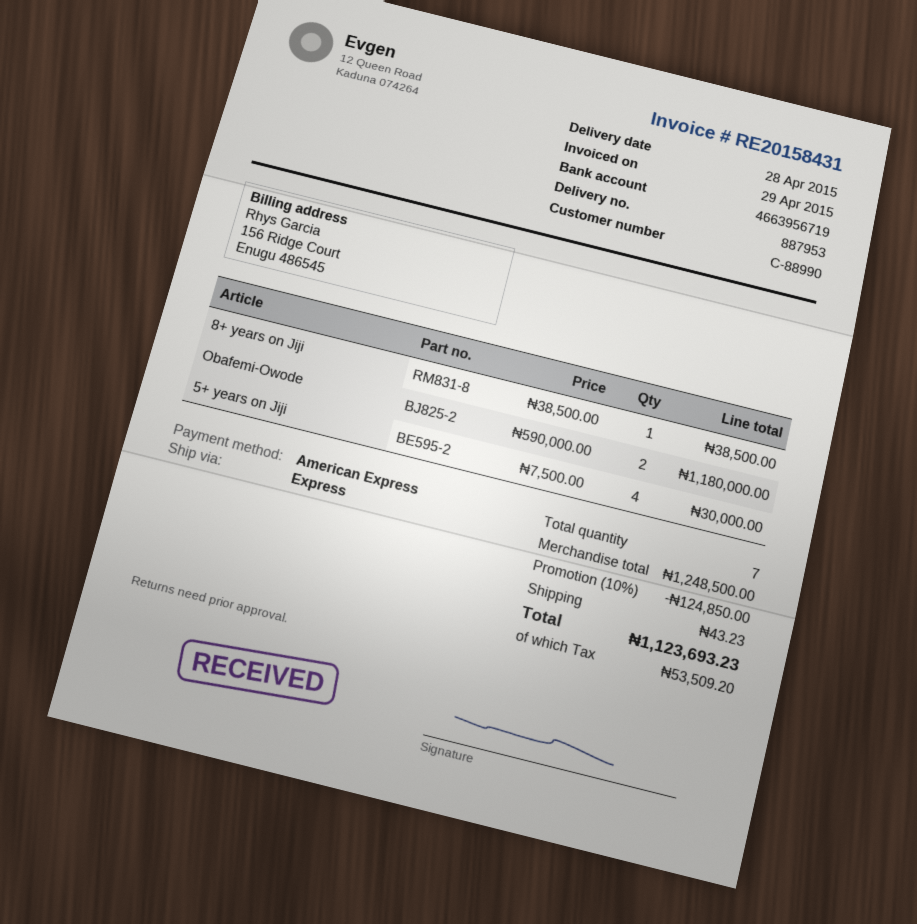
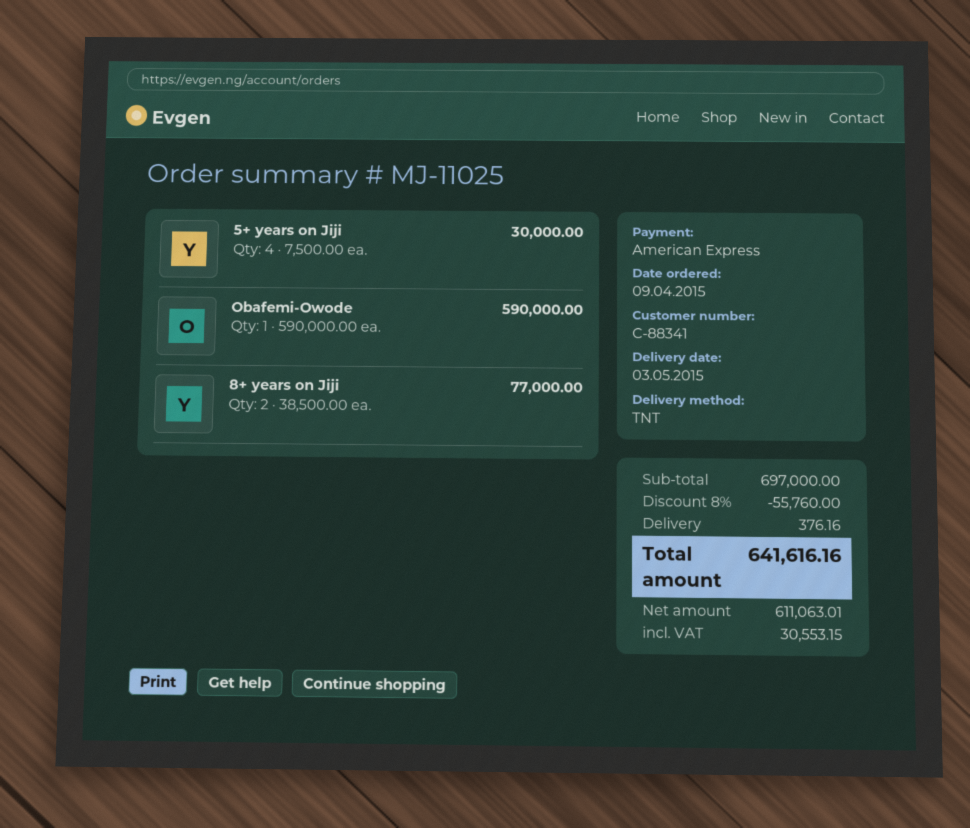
delivery date: 2015-04-28 -> 2015-05-03
customer number: C-88990 -> C-88341
shipping method: express -> TNT
8+ years on Jiji: 1 x 38500.00 = 38500.00 -> 2 x 38500.00 = 77000.00
Obafemi-Owode: 2 x 590000.00 = 1180000.00 -> 1 x 590000.00 = 590000.00
subtotal: 1248500.00 -> 697000.00
discount: 10% = 124850.00 -> 8% = 55760.00
shipping: 43.23 -> 376.16
tax: 53509.20 -> 30553.15
total: 1123693.23 -> 641616.16

